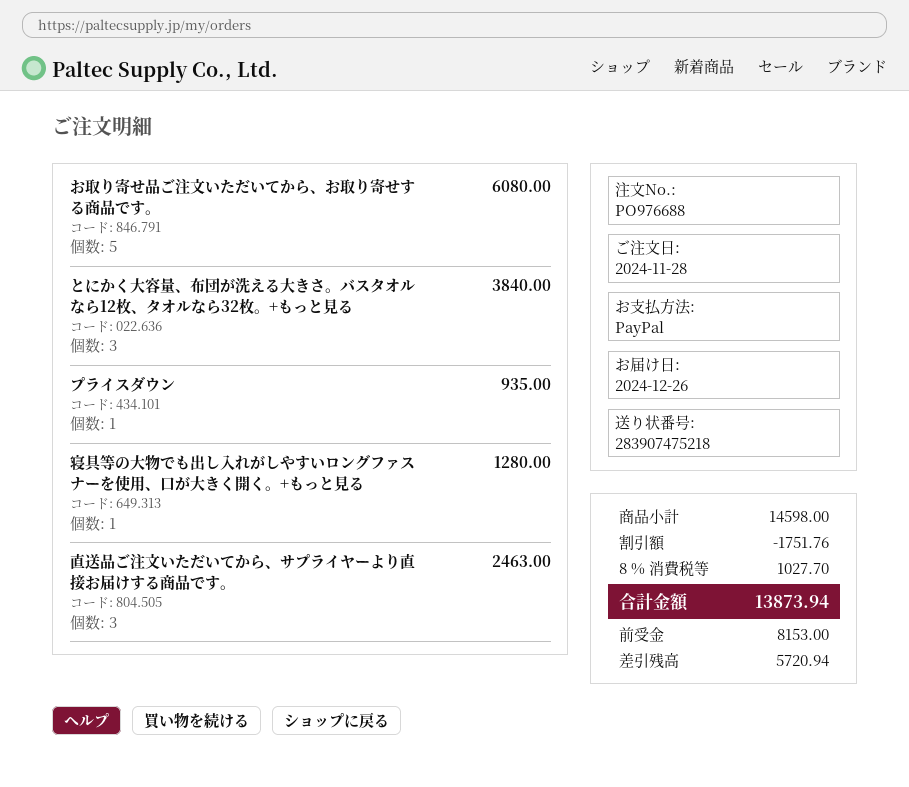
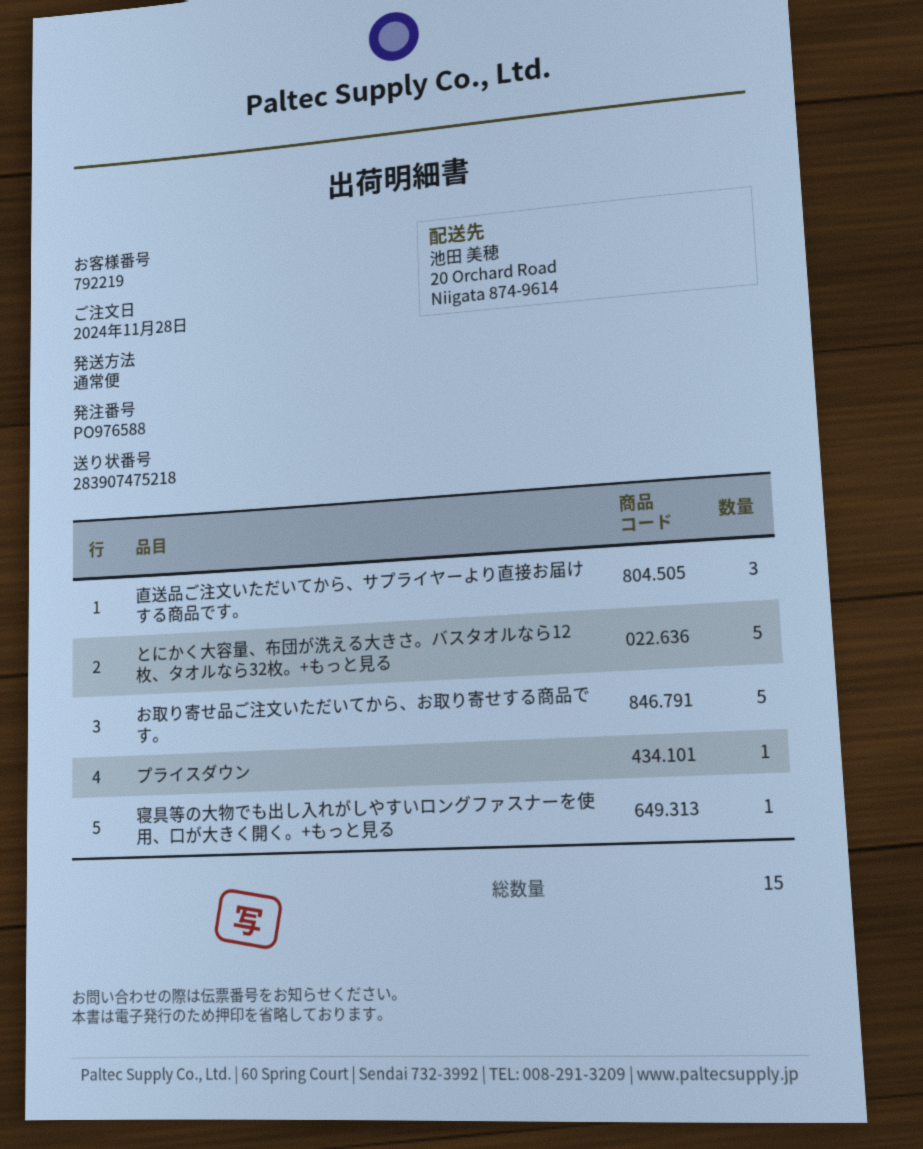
order number: PO976688 -> PO976588
とにかく大容量、布団が洗える大きさ。バスタオルなら12枚、タオルなら32枚。+もっと見る: 3 -> 5

